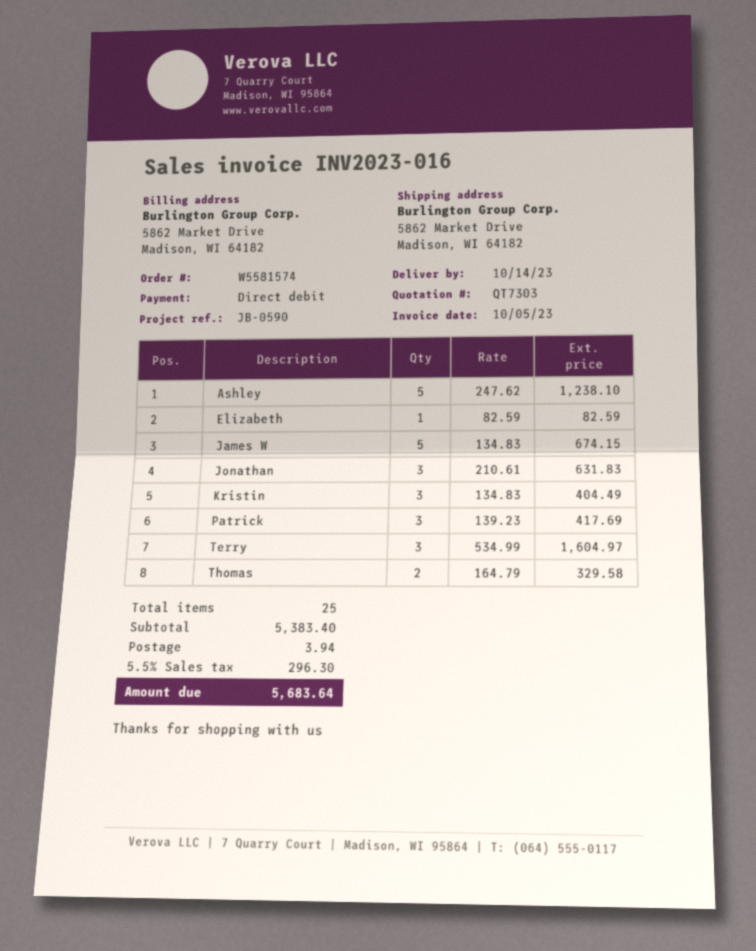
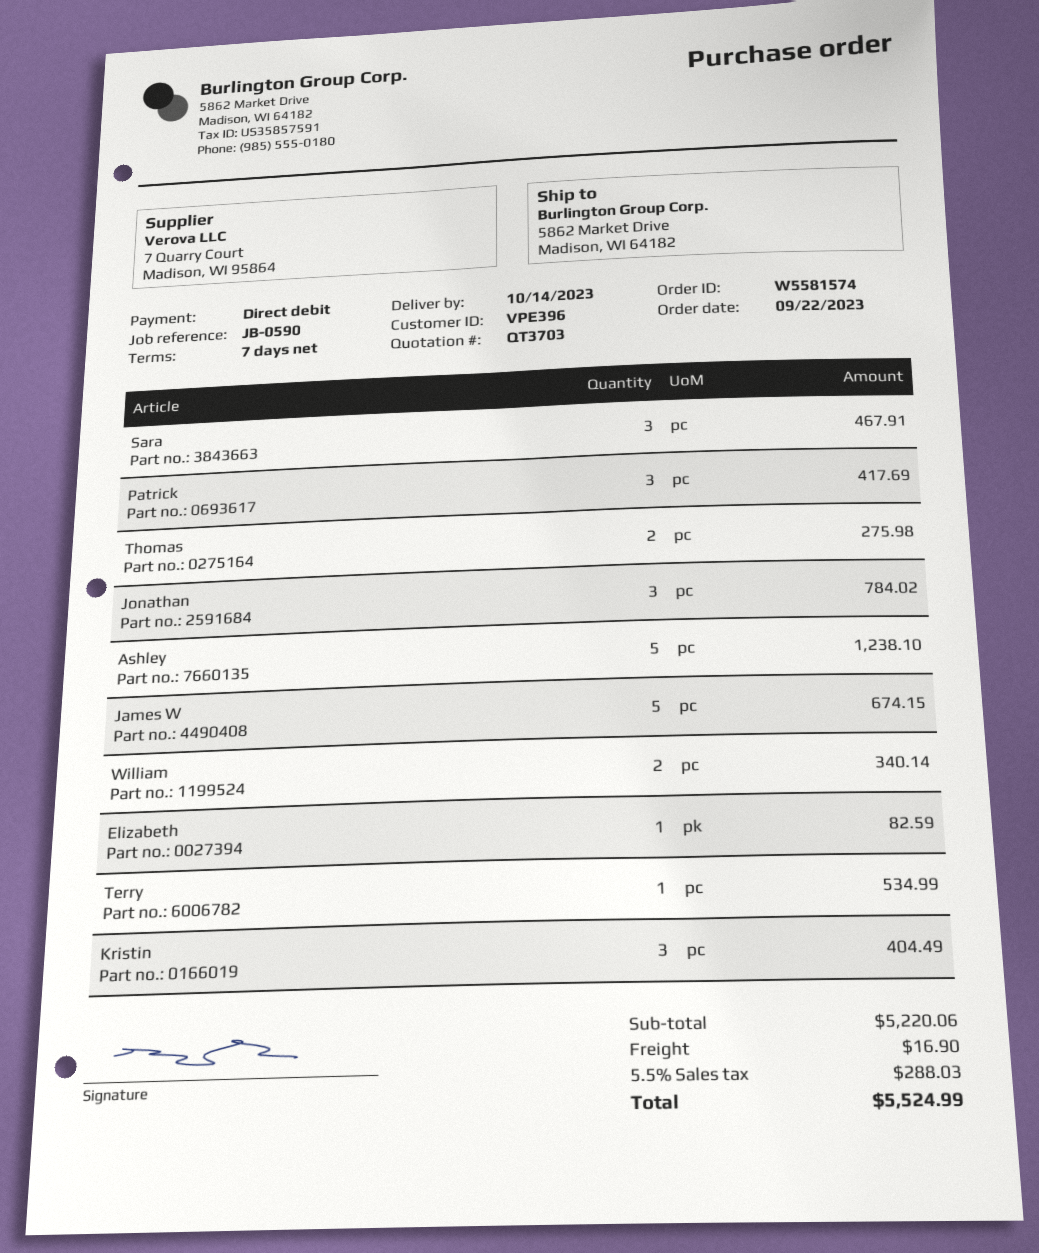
quote number: QT7303 -> QT3703
Jonathan: 3 for 631.83 -> 3 for 784.02
Terry: 3 for 1604.97 -> 1 for 534.99
Thomas: 2 for 329.58 -> 2 for 275.98
Sara: none -> 3 for 467.91
William: none -> 2 for 340.14
subtotal: 5383.40 -> 5220.06
shipping: 3.94 -> 16.90
tax: 5.5% = 296.30 -> 5.5% = 288.03
total: 5683.64 -> 5524.99

